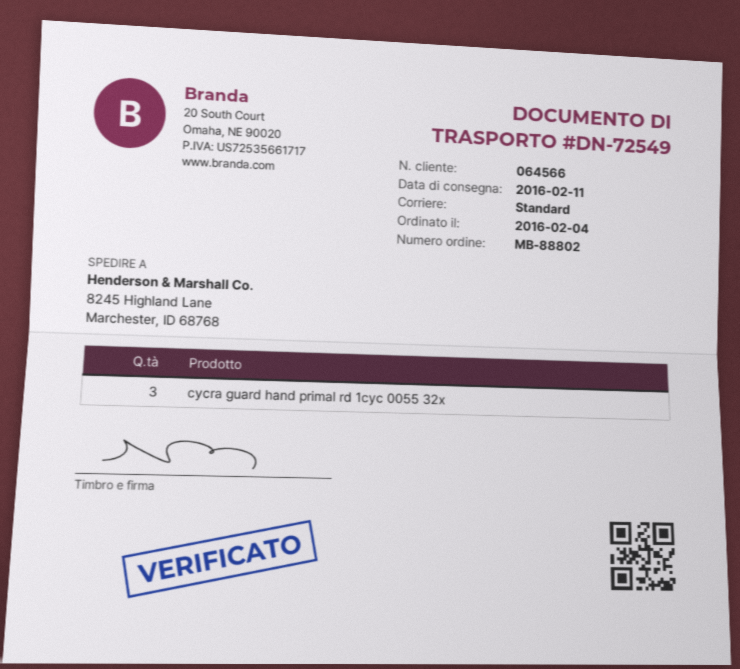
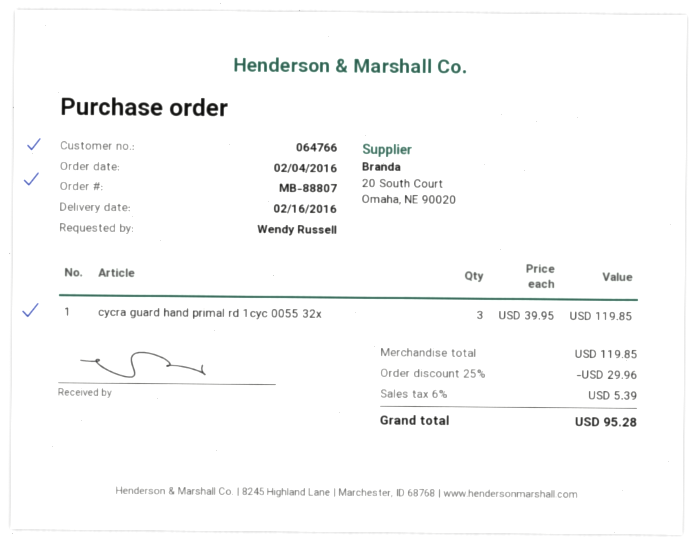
order number: MB-88802 -> MB-88807
delivery date: 2016-02-11 -> 2016-02-16
customer number: 064566 -> 064766

